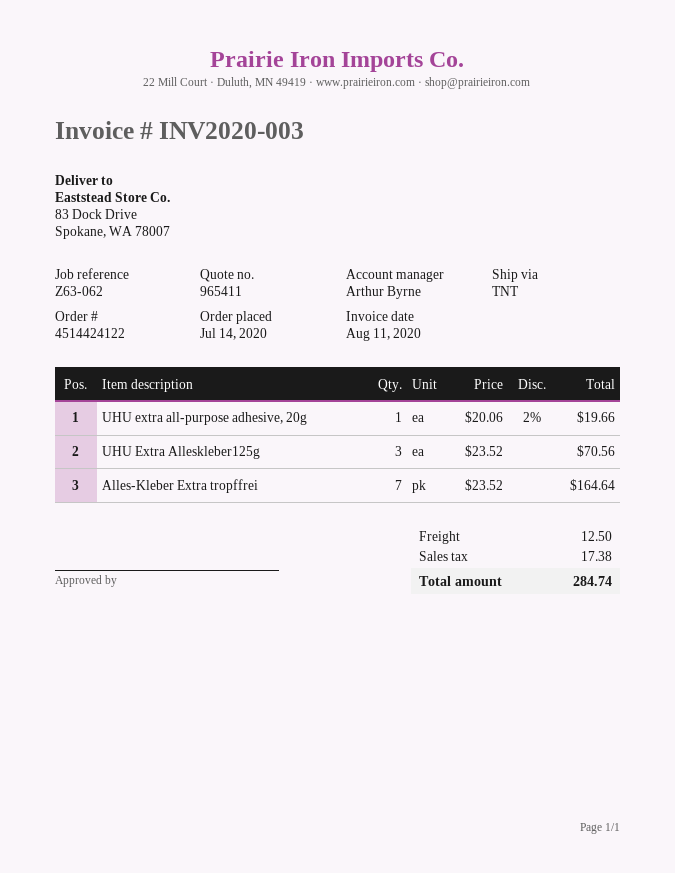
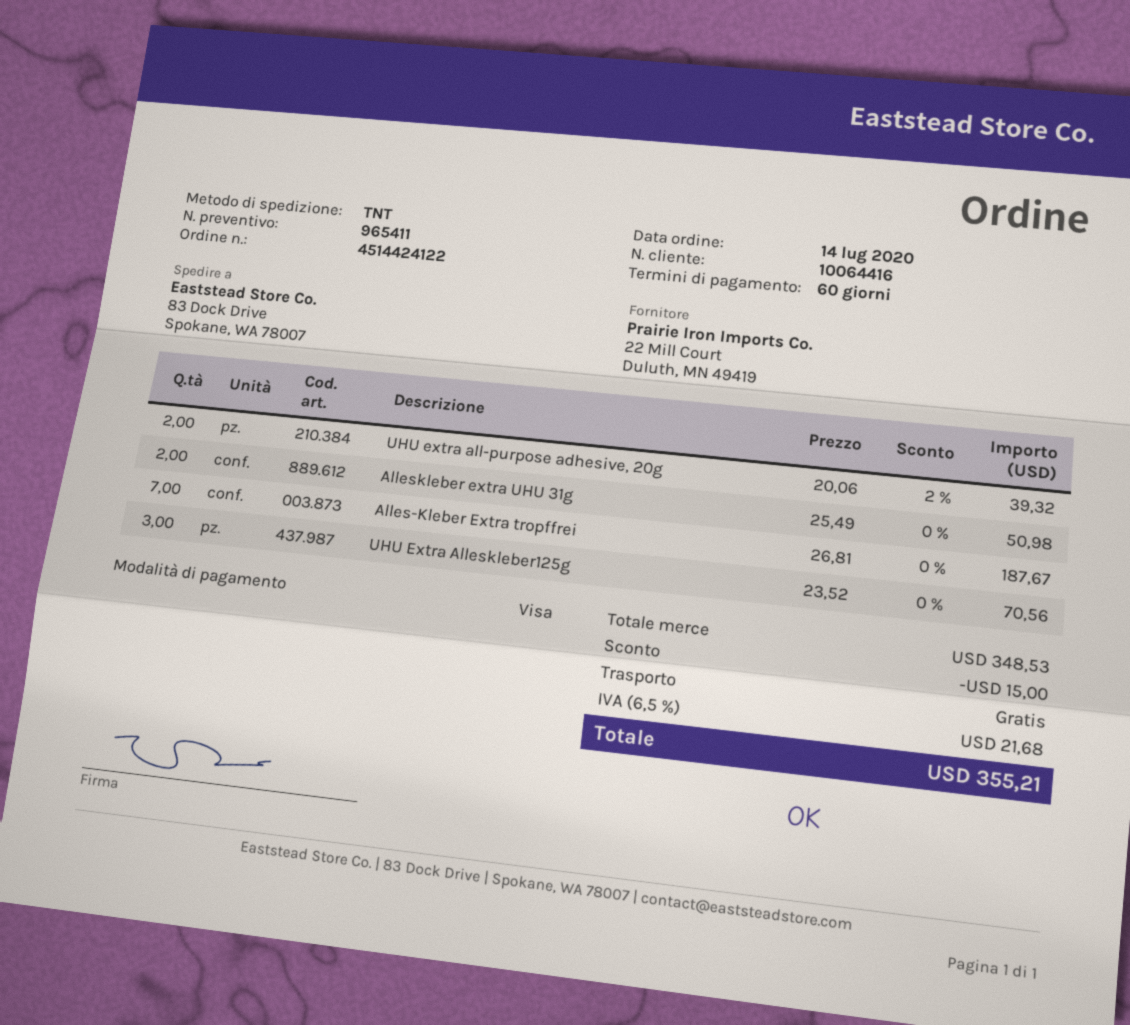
UHU extra all-purpose adhesive, 20g: 1 x 20.06 - 2% = 19.66 -> 2 x 20.06 - 2% = 39.32
Alles-Kleber Extra tropffrei: 7 x 23.52 = 164.64 -> 7 x 26.81 = 187.67
Alleskleber extra UHU 31g: none -> 2 x 25.49 = 50.98
discount: none -> 15.00
shipping: 12.50 -> 0.00
tax: 17.38 -> 21.68
total: 284.74 -> 355.21

